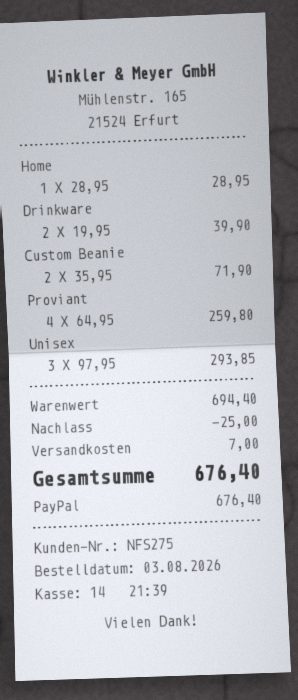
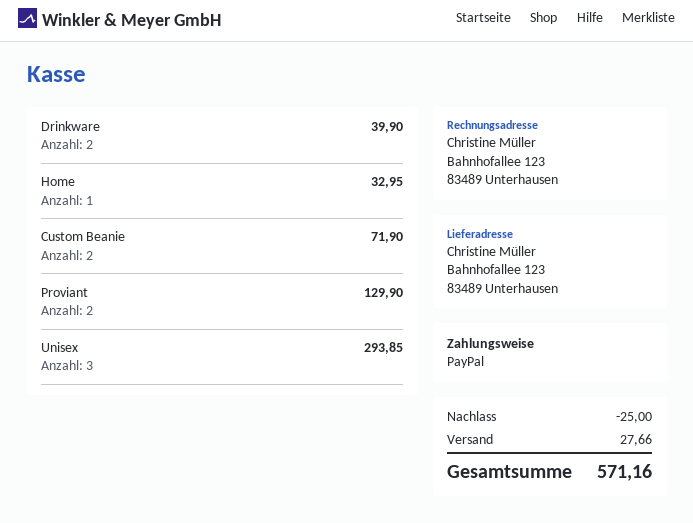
Home: 1 for 28.95 -> 1 for 32.95
Proviant: 4 for 259.80 -> 2 for 129.90
shipping: 7.00 -> 27.66
total: 676.40 -> 571.16

